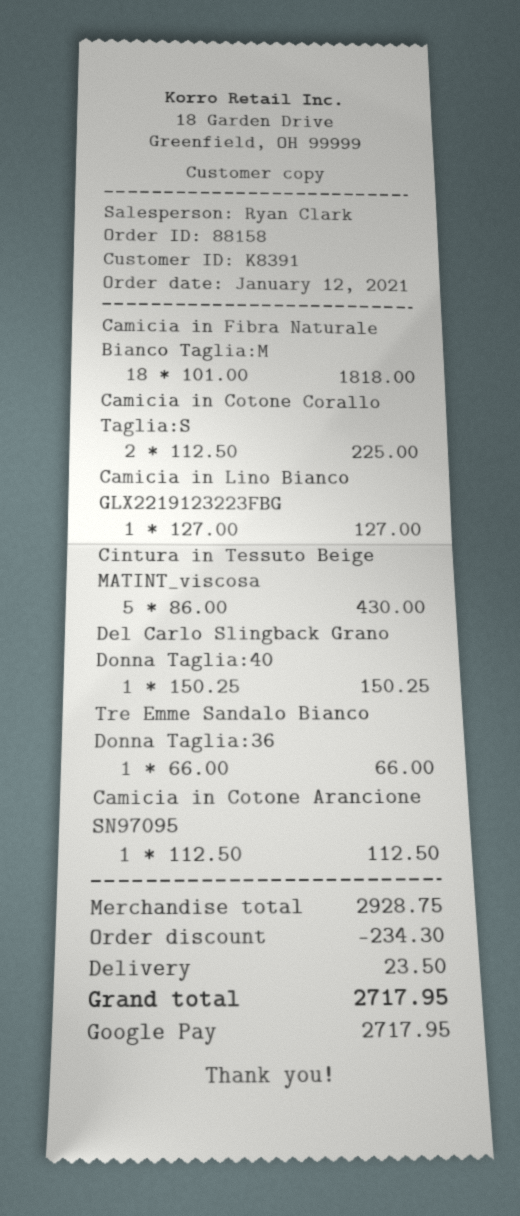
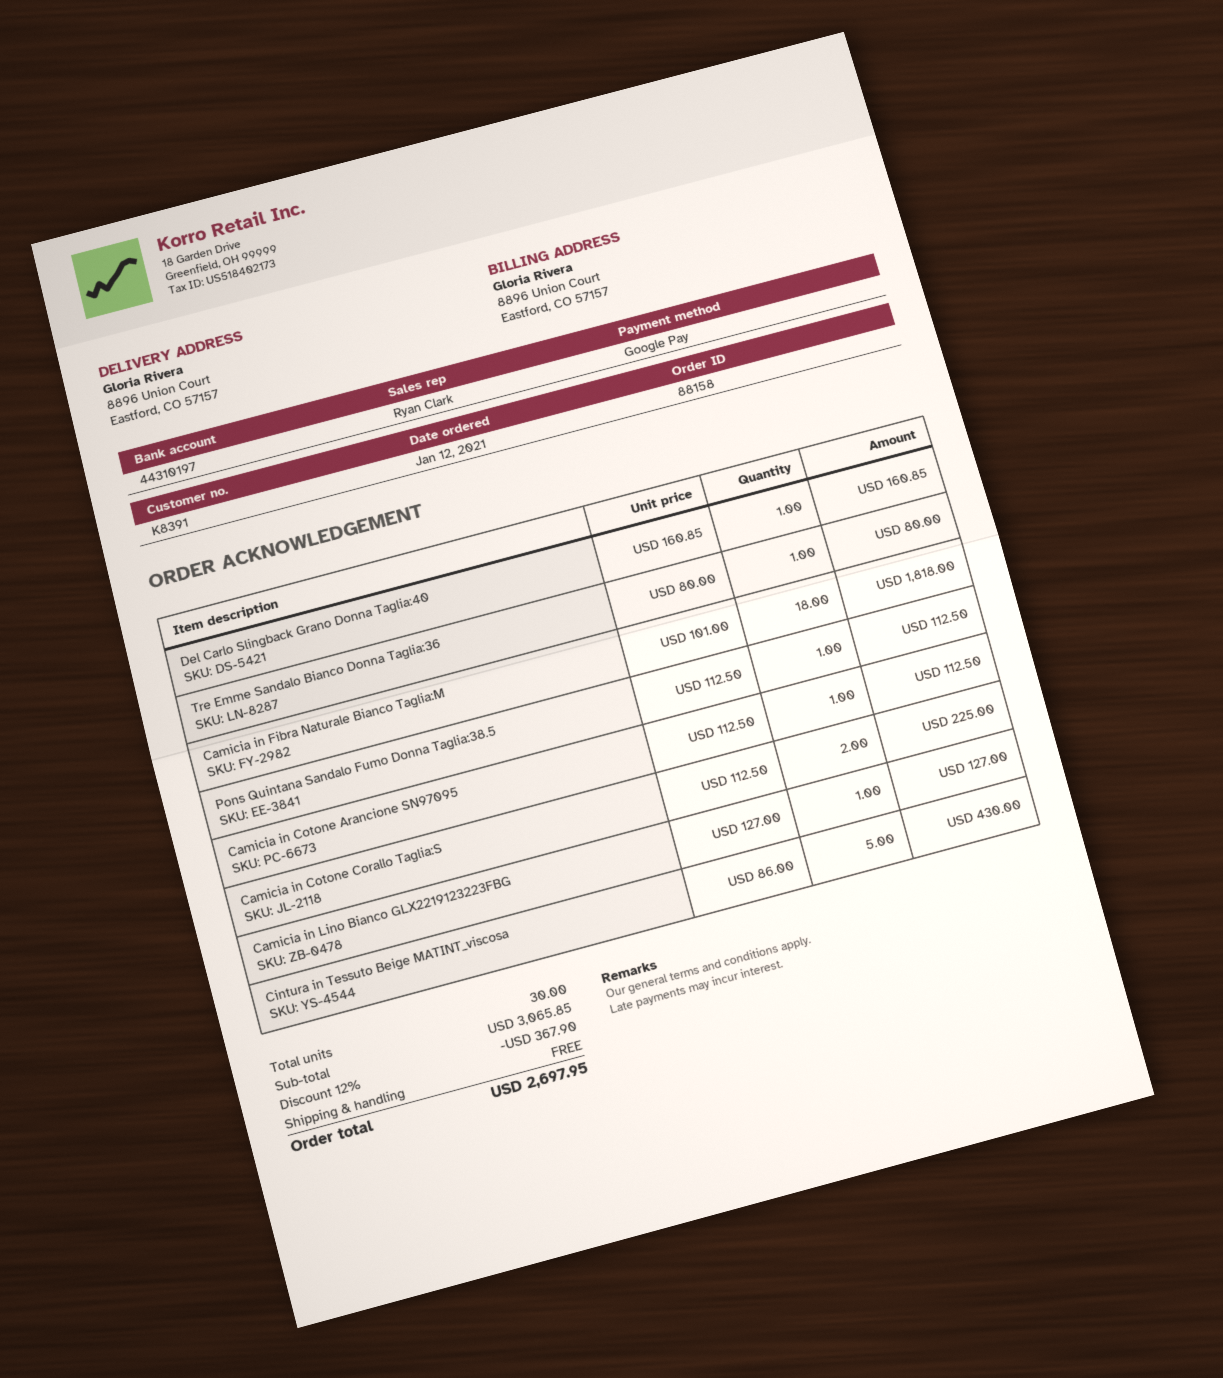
Del Carlo Slingback Grano Donna Taglia:40: 1 x 150.25 = 150.25 -> 1 x 160.85 = 160.85
Tre Emme Sandalo Bianco Donna Taglia:36: 1 x 66.00 = 66.00 -> 1 x 80.00 = 80.00
Pons Quintana Sandalo Fumo Donna Taglia:38.5: none -> 1 x 112.50 = 112.50
subtotal: 2928.75 -> 3065.85
discount: 234.30 -> 367.90
shipping: 23.50 -> 0.00
total: 2717.95 -> 2697.95

